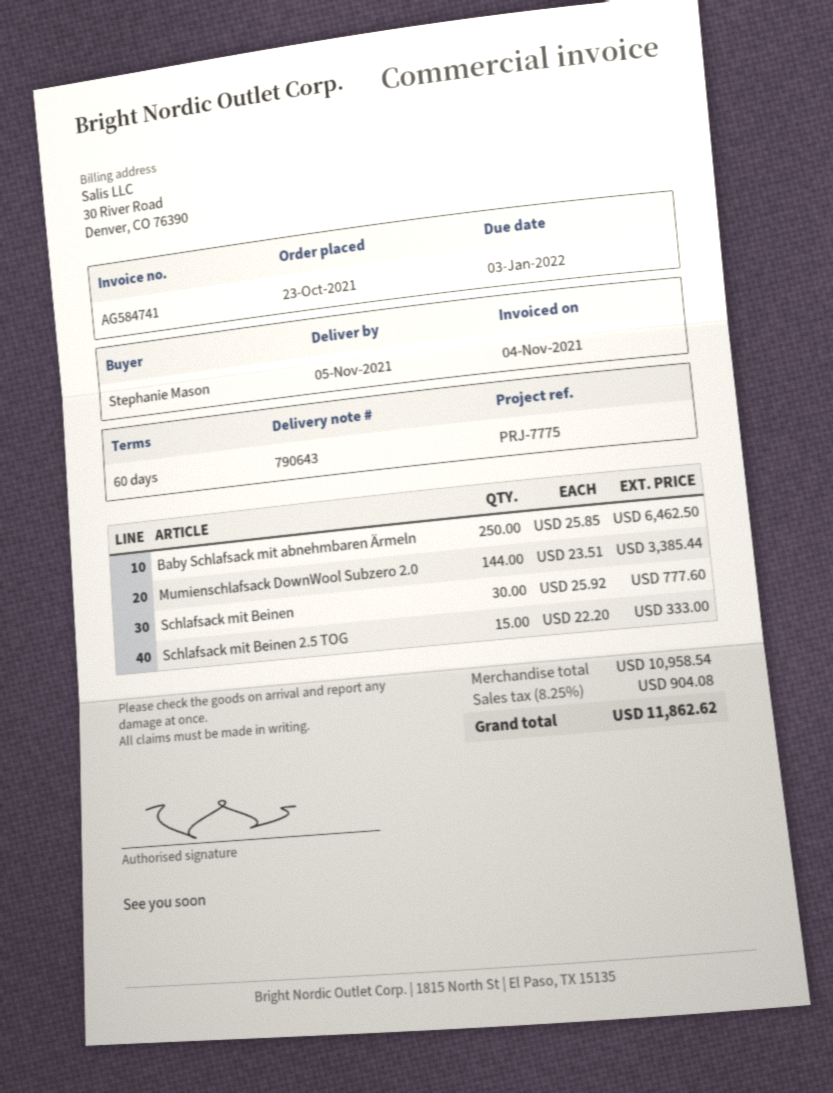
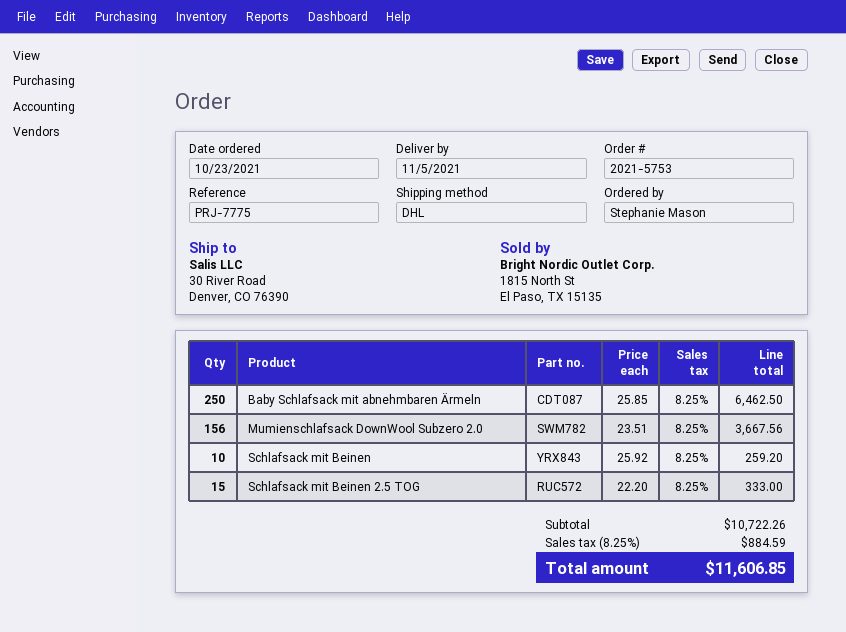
Mumienschlafsack DownWool Subzero 2.0: 144 x 23.51 = 3385.44 -> 156 x 23.51 = 3667.56
Schlafsack mit Beinen: 30 x 25.92 = 777.60 -> 10 x 25.92 = 259.20
subtotal: 10958.54 -> 10722.26
tax: 8.25% = 904.08 -> 8.25% = 884.59
total: 11862.62 -> 11606.85

